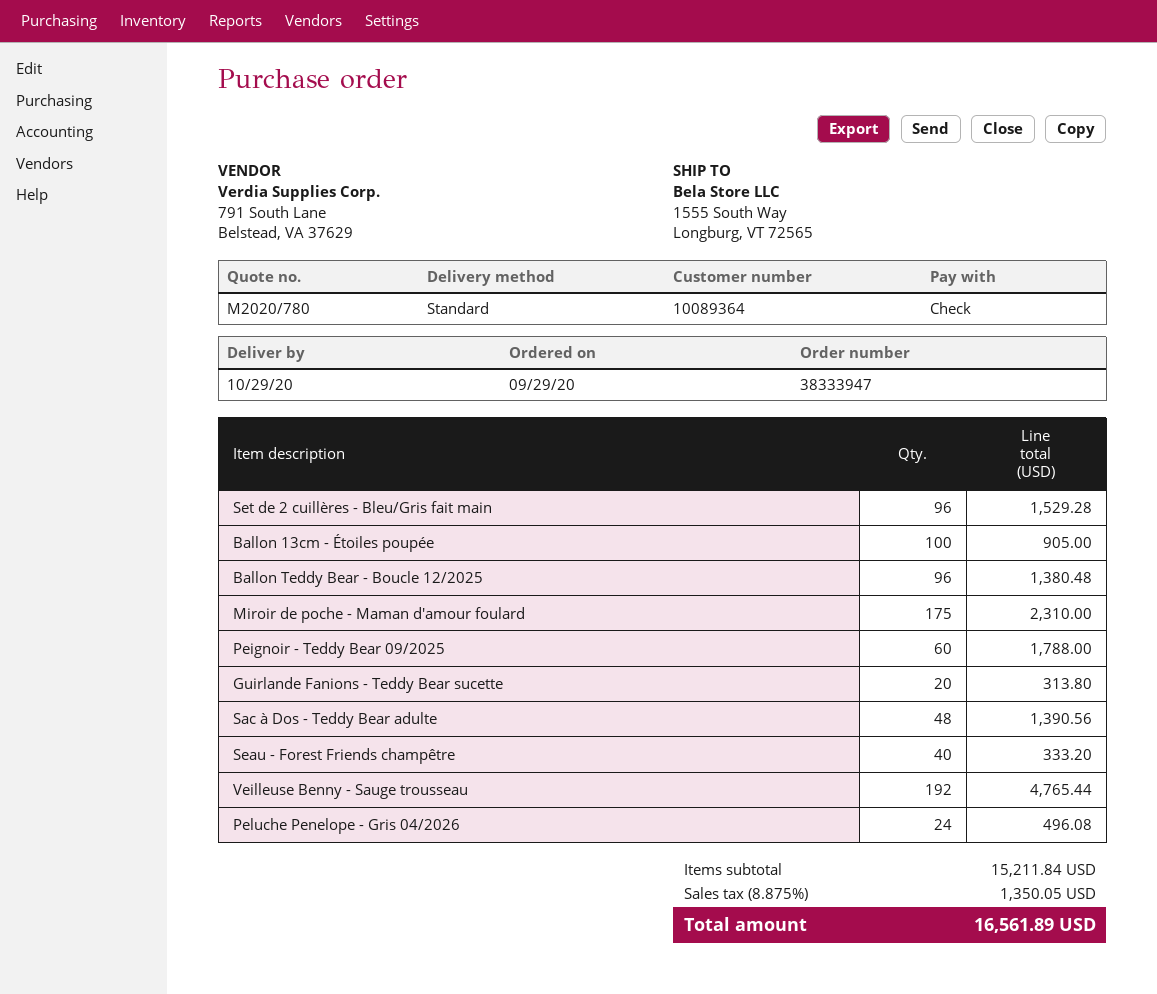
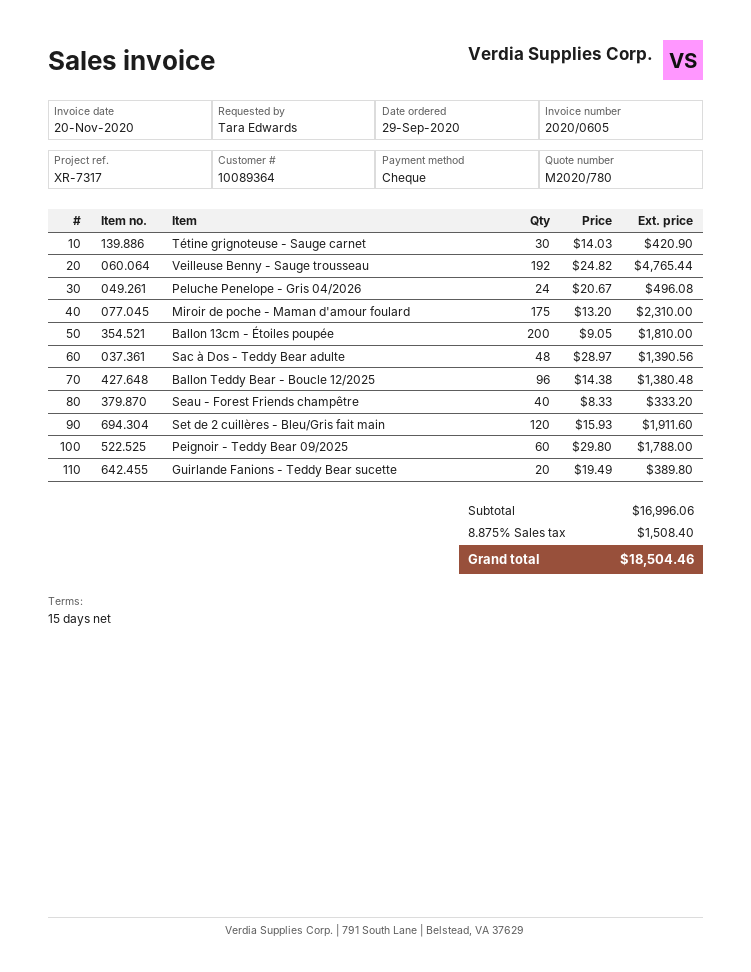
Set de 2 cuillères - Bleu/Gris fait main: 96 for 1529.28 -> 120 for 1911.60
Ballon 13cm - Étoiles poupée: 100 for 905.00 -> 200 for 1810.00
Guirlande Fanions - Teddy Bear sucette: 20 for 313.80 -> 20 for 389.80
Tétine grignoteuse - Sauge carnet: none -> 30 for 420.90
subtotal: 15211.84 -> 16996.06
tax: 8.875% = 1350.05 -> 8.875% = 1508.40
total: 16561.89 -> 18504.46

